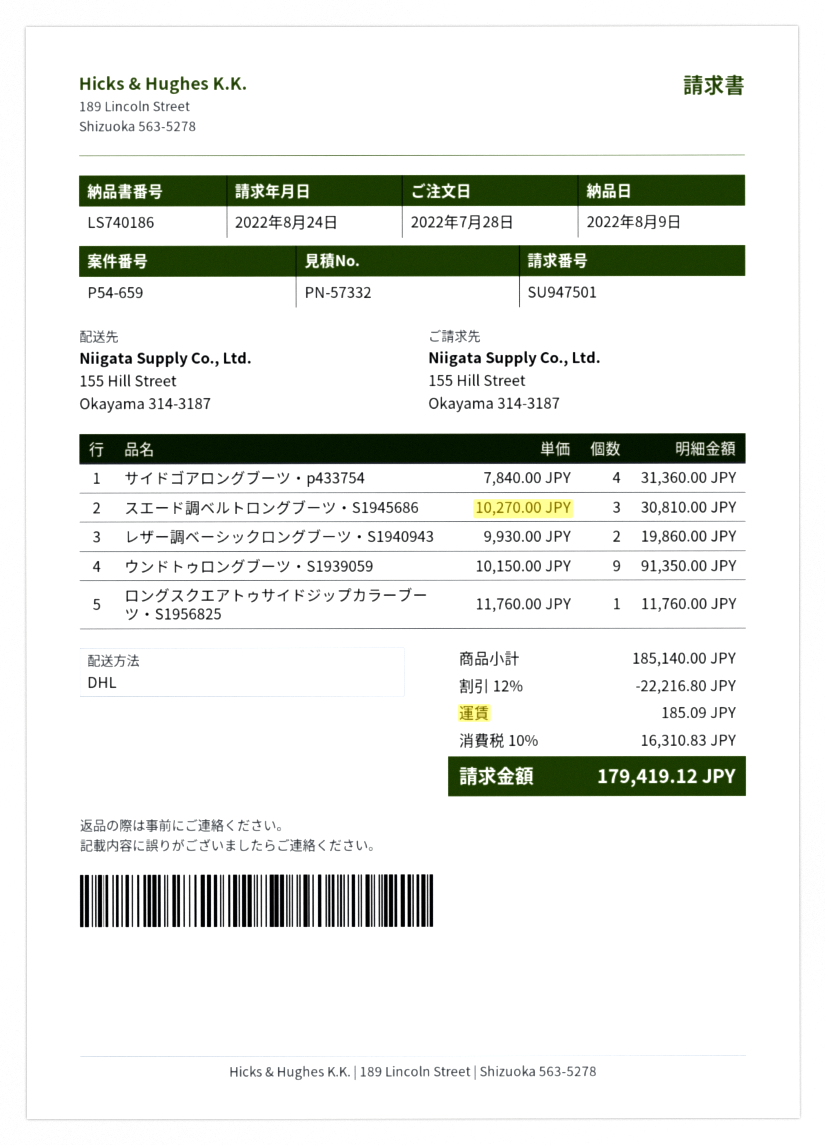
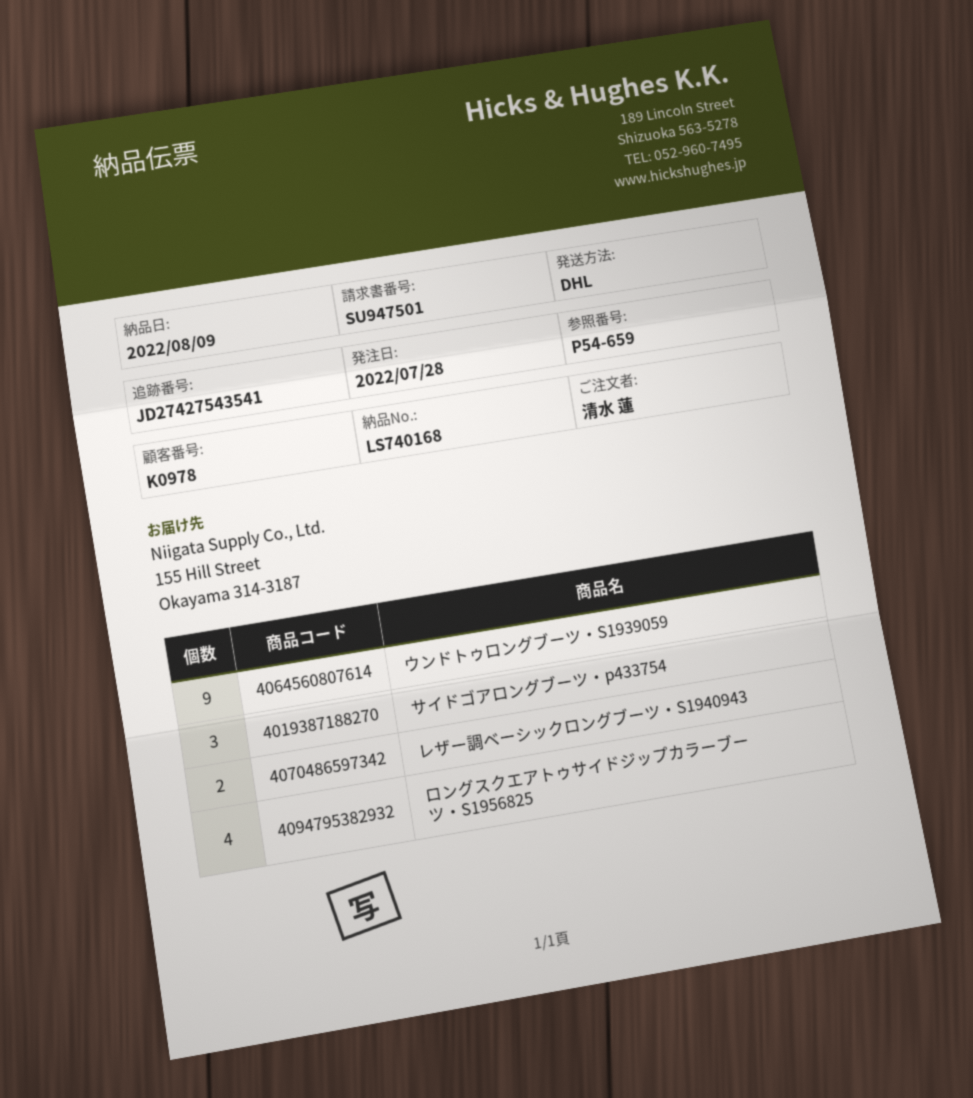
delivery note number: LS740186 -> LS740168
サイドゴアロングブーツ・p433754: 4 -> 3
スエード調ベルトロングブーツ・S1945686: 3 -> none
ロングスクエアトゥサイドジップカラーブーツ・S1956825: 1 -> 4

